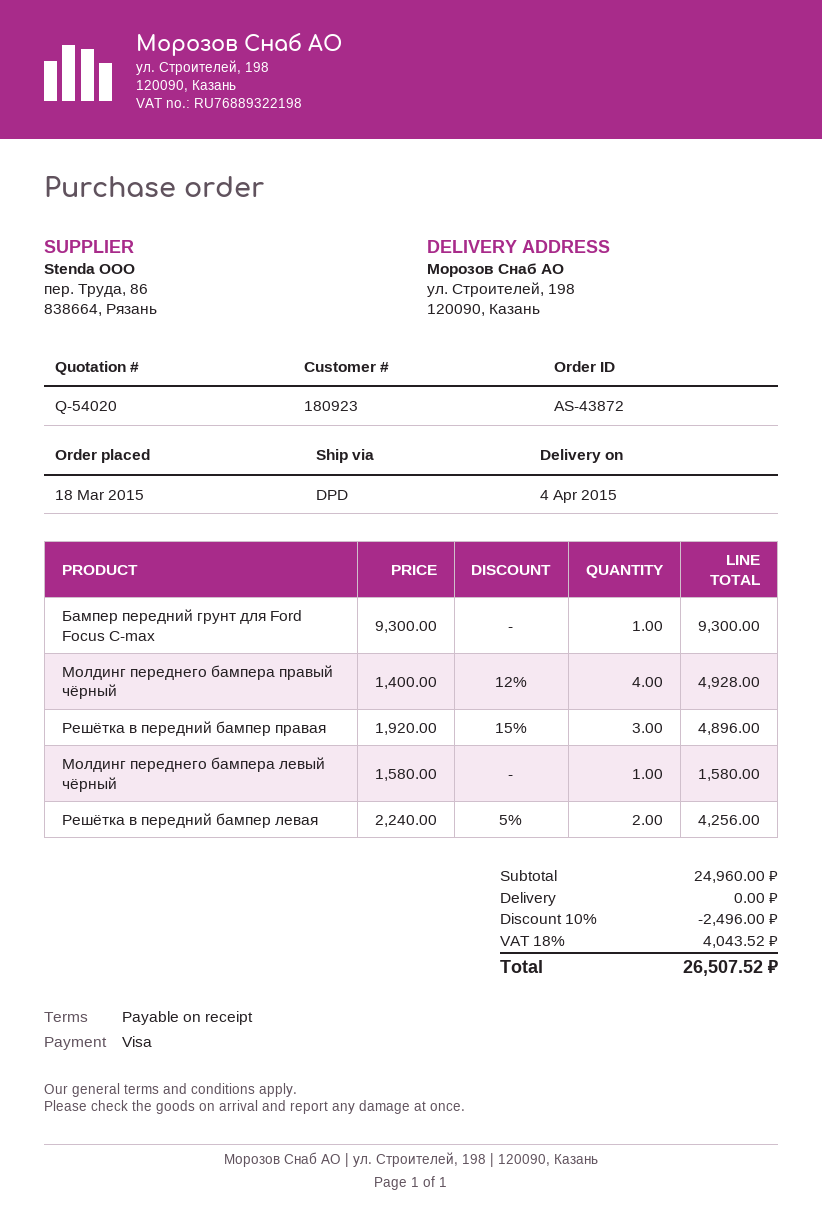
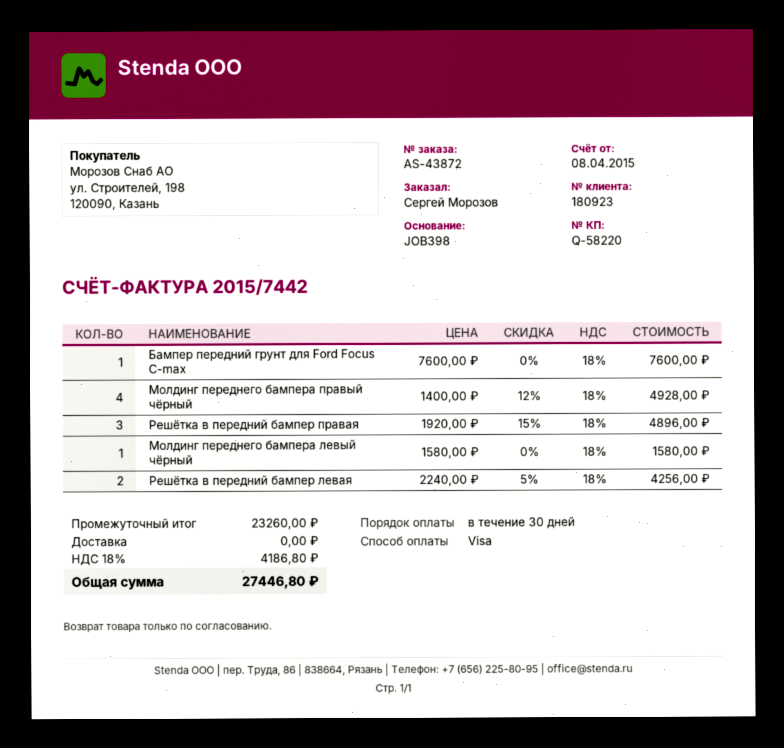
quote number: Q-54020 -> Q-58220
payment terms: on receipt -> 30 days
Бампер передний грунт для Ford Focus C-max: 1 x 9300.00 = 9300.00 -> 1 x 7600.00 = 7600.00
subtotal: 24960.00 -> 23260.00
discount: 10% = 2496.00 -> none
tax: 18% = 4043.52 -> 18% = 4186.80
total: 26507.52 -> 27446.80

